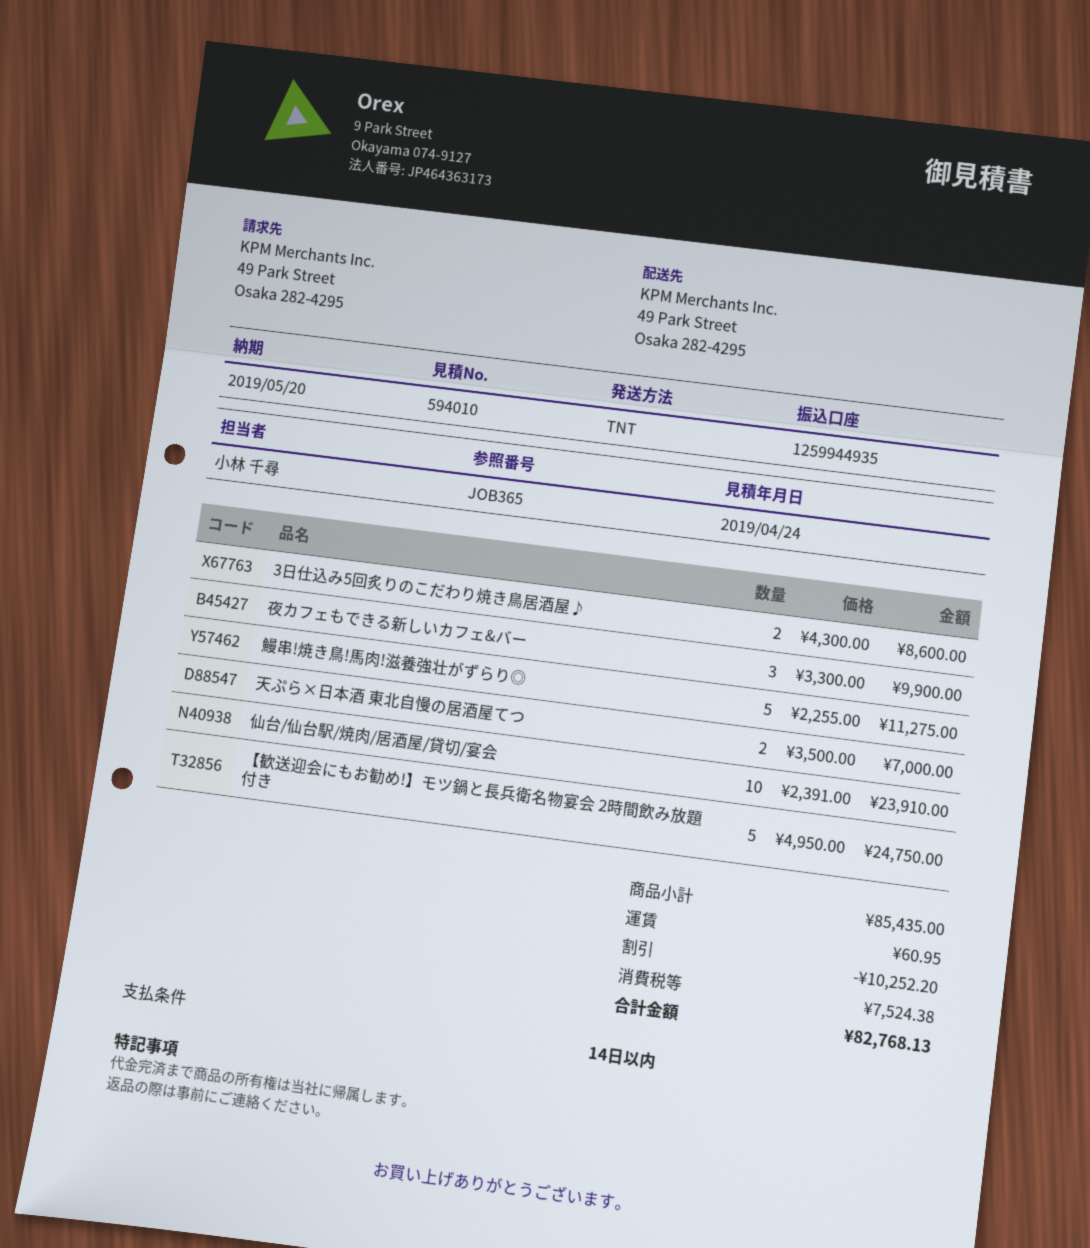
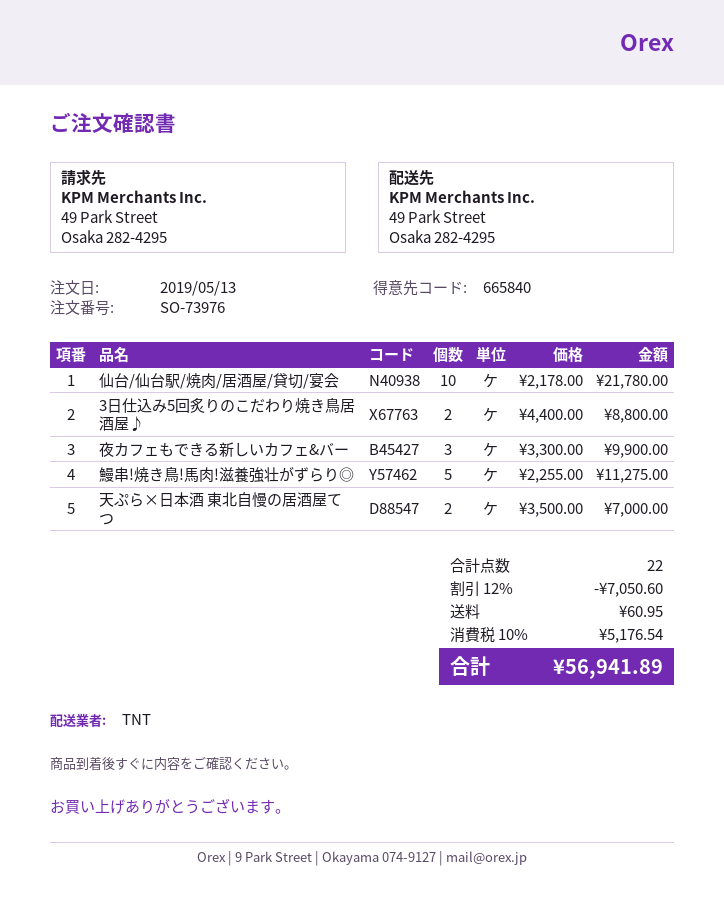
3日仕込み5回炙りのこだわり焼き鳥居酒屋♪: 2 x 4300.00 = 8600.00 -> 2 x 4400.00 = 8800.00
仙台/仙台駅/焼肉/居酒屋/貸切/宴会: 10 x 2391.00 = 23910.00 -> 10 x 2178.00 = 21780.00
【歓送迎会にもお勧め!】モツ鍋と長兵衛名物宴会 2時間飲み放題付き: 5 x 4950.00 = 24750.00 -> none
discount: 10252.20 -> 7050.60
tax: 7524.38 -> 5176.54
total: 82768.13 -> 56941.89

